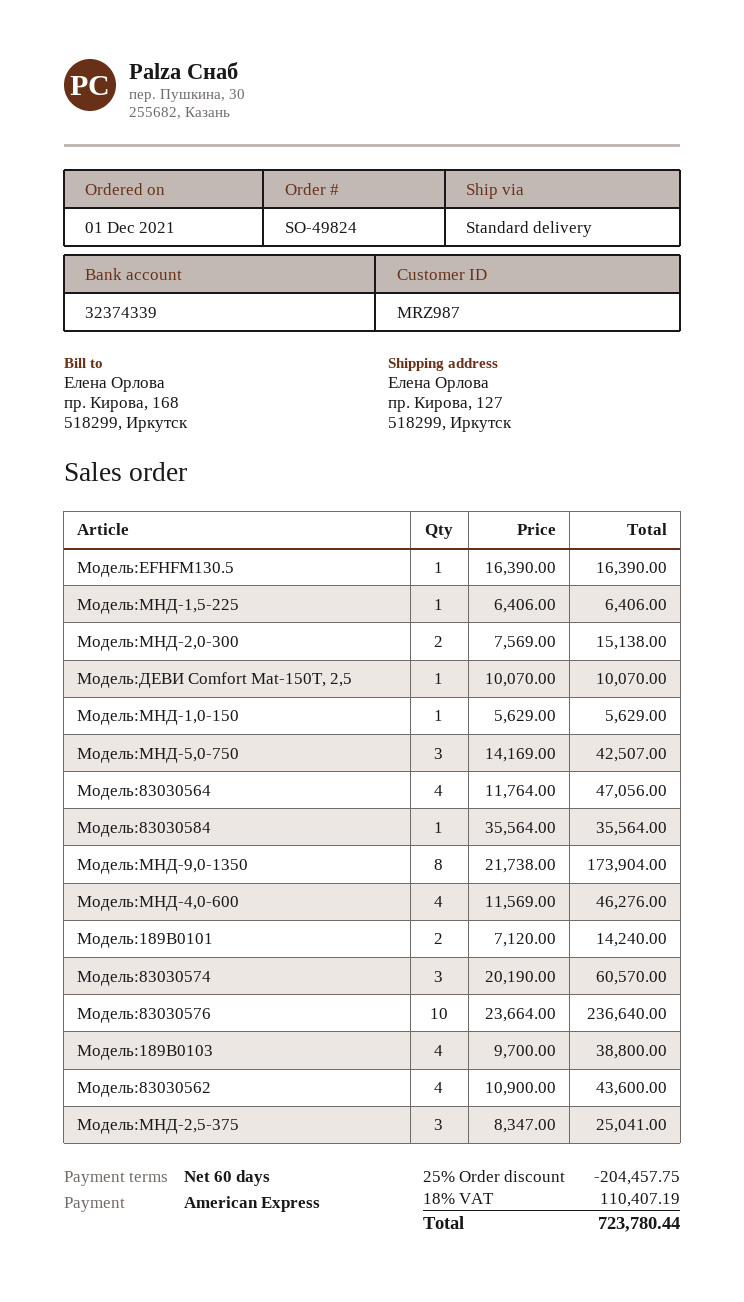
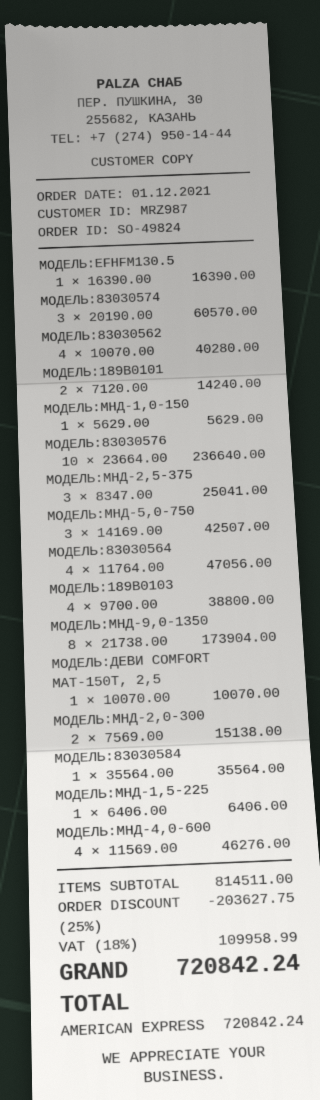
Модель:83030562: 4 x 10900.00 = 43600.00 -> 4 x 10070.00 = 40280.00
discount: 25% = 204457.75 -> 25% = 203627.75
tax: 18% = 110407.19 -> 18% = 109958.99
total: 723780.44 -> 720842.24

